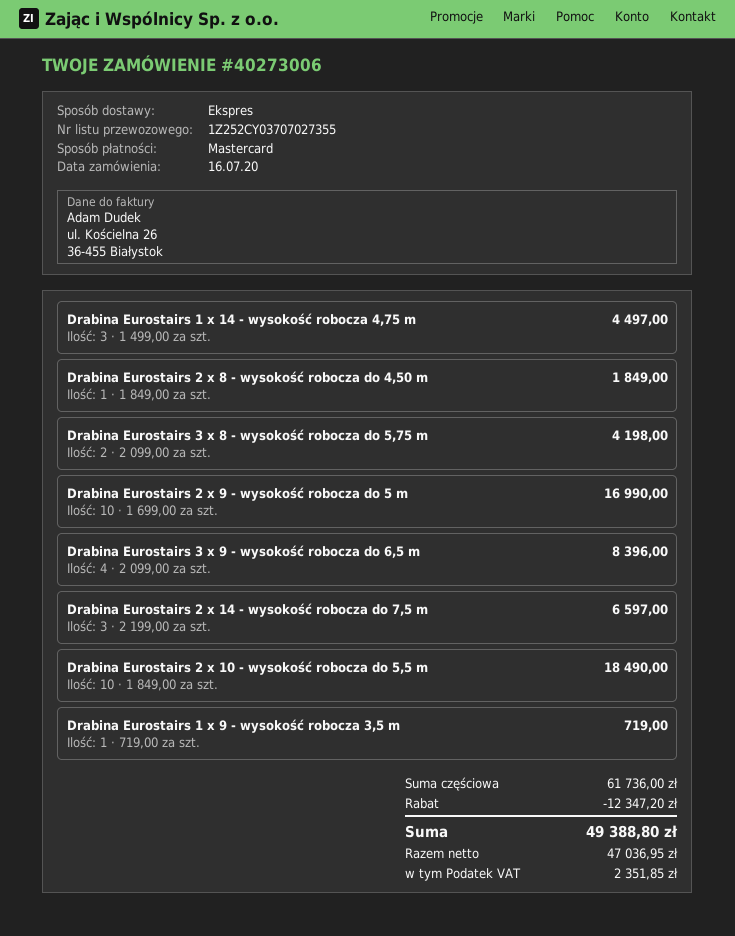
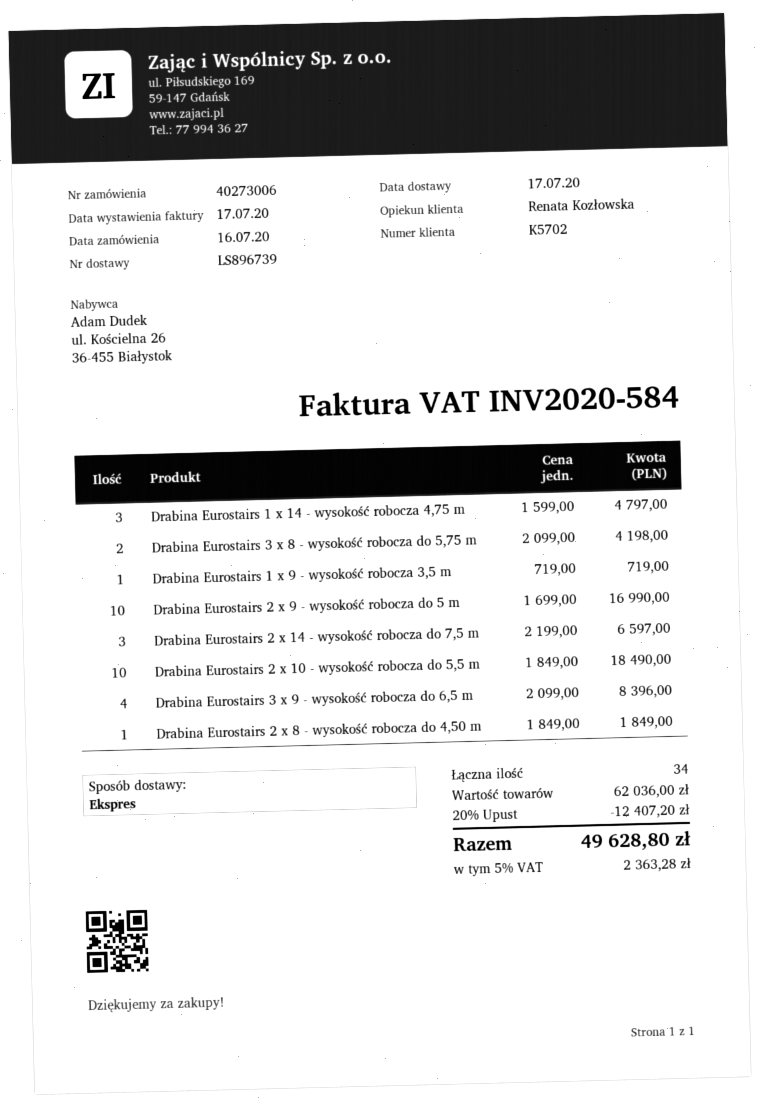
Drabina Eurostairs 1 x 14 - wysokość robocza 4,75 m: 3 x 1499.00 = 4497.00 -> 3 x 1599.00 = 4797.00
subtotal: 61736.00 -> 62036.00
discount: 12347.20 -> 12407.20
tax: 2351.85 -> 2363.28
total: 49388.80 -> 49628.80

